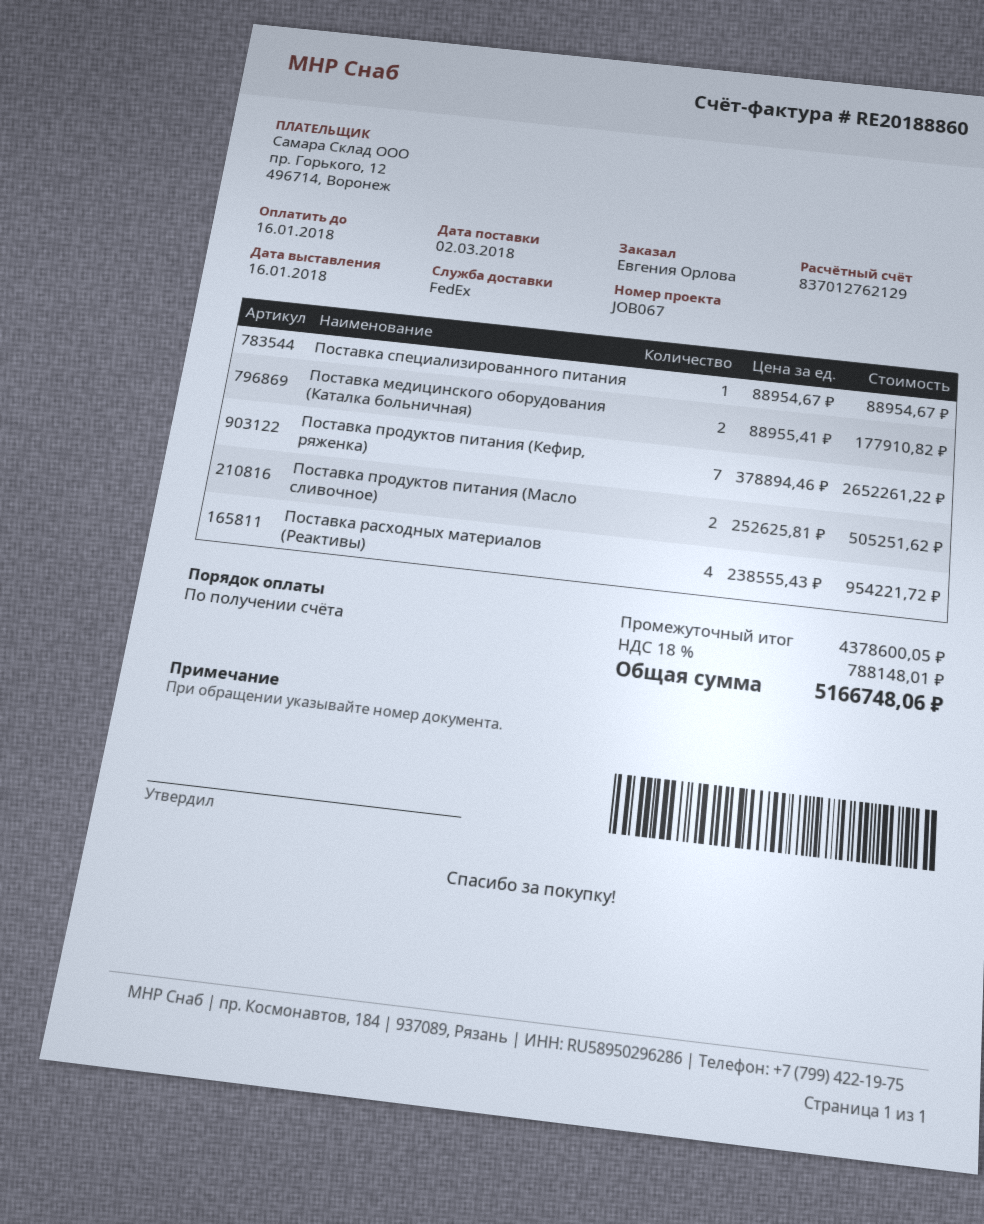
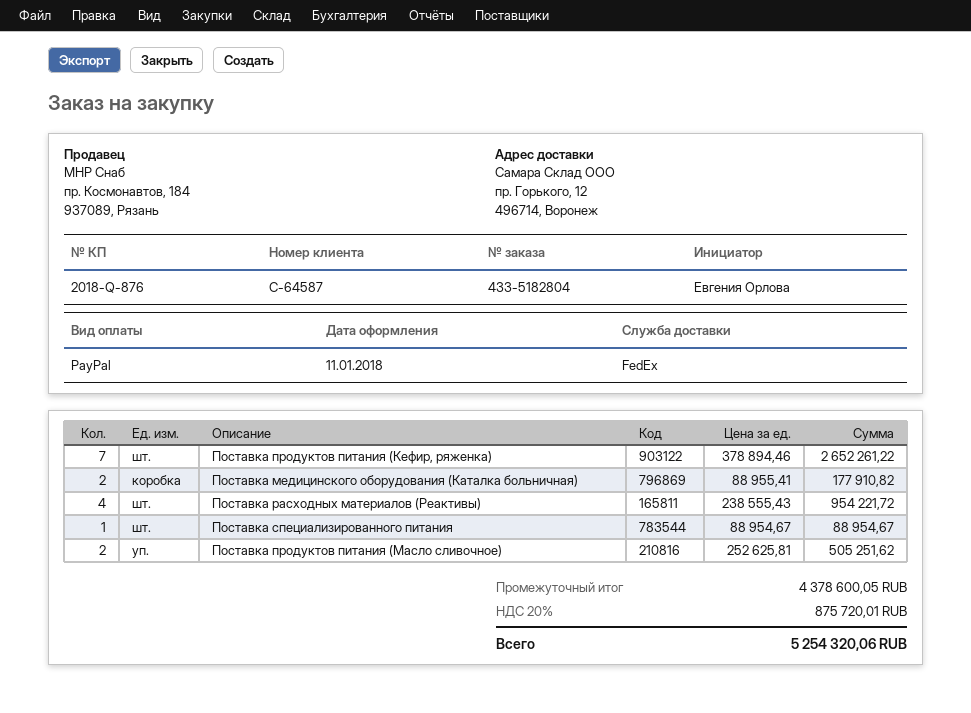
tax: 18% = 788148.01 -> 20% = 875720.01
total: 5166748.06 -> 5254320.06

